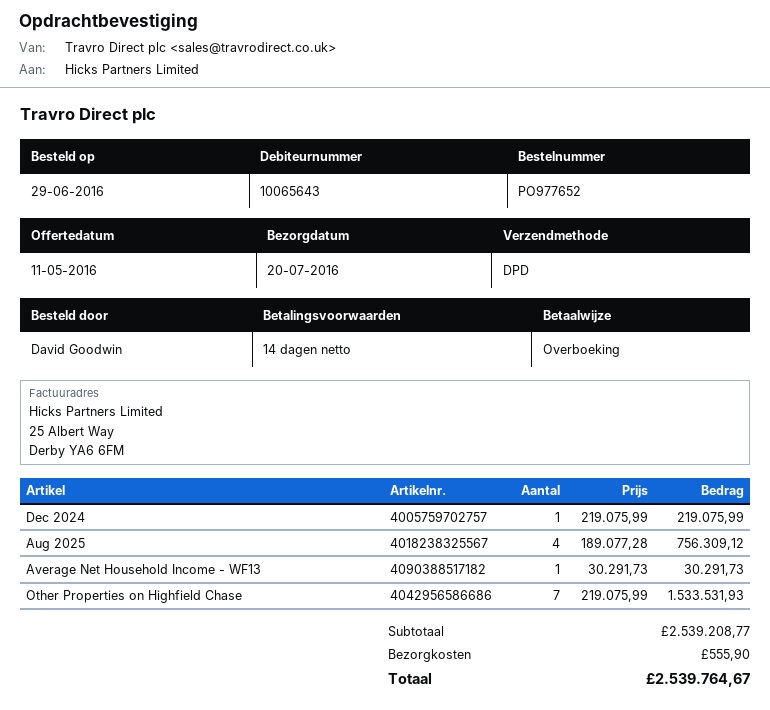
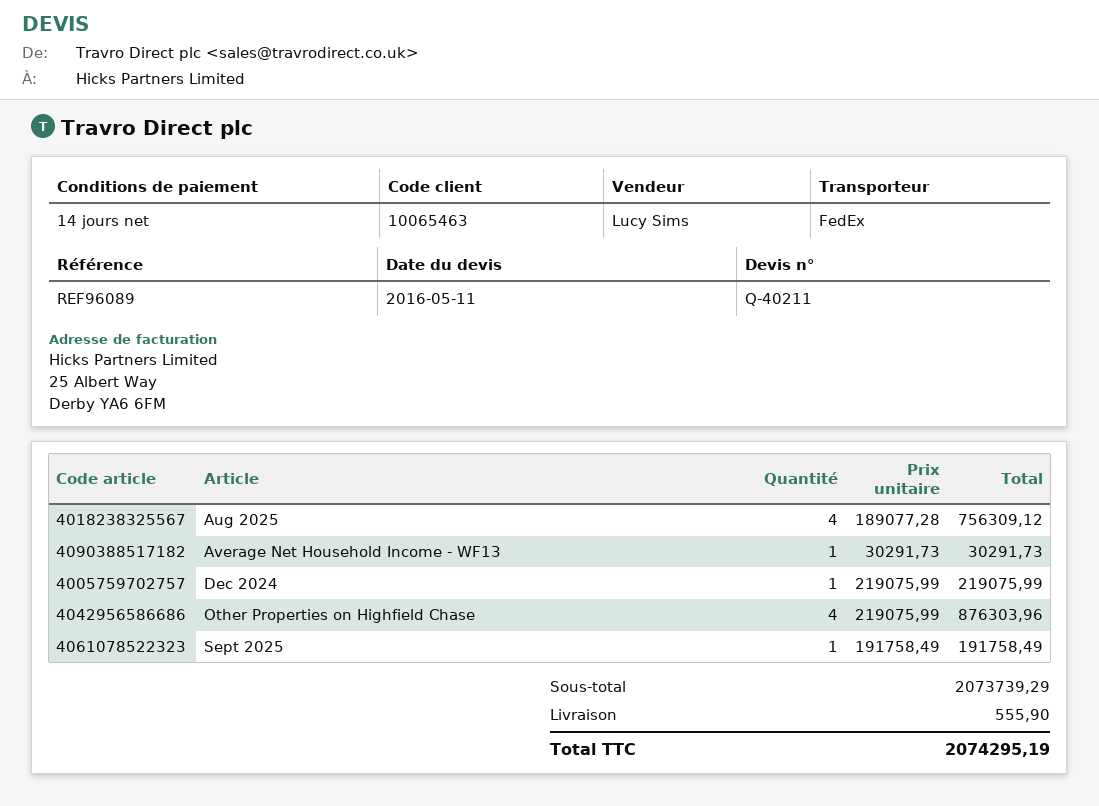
customer number: 10065643 -> 10065463
shipping method: DPD -> FedEx
Other Properties on Highfield Chase: 7 x 219075.99 = 1533531.93 -> 4 x 219075.99 = 876303.96
Sept 2025: none -> 1 x 191758.49 = 191758.49
subtotal: 2539208.77 -> 2073739.29
total: 2539764.67 -> 2074295.19

